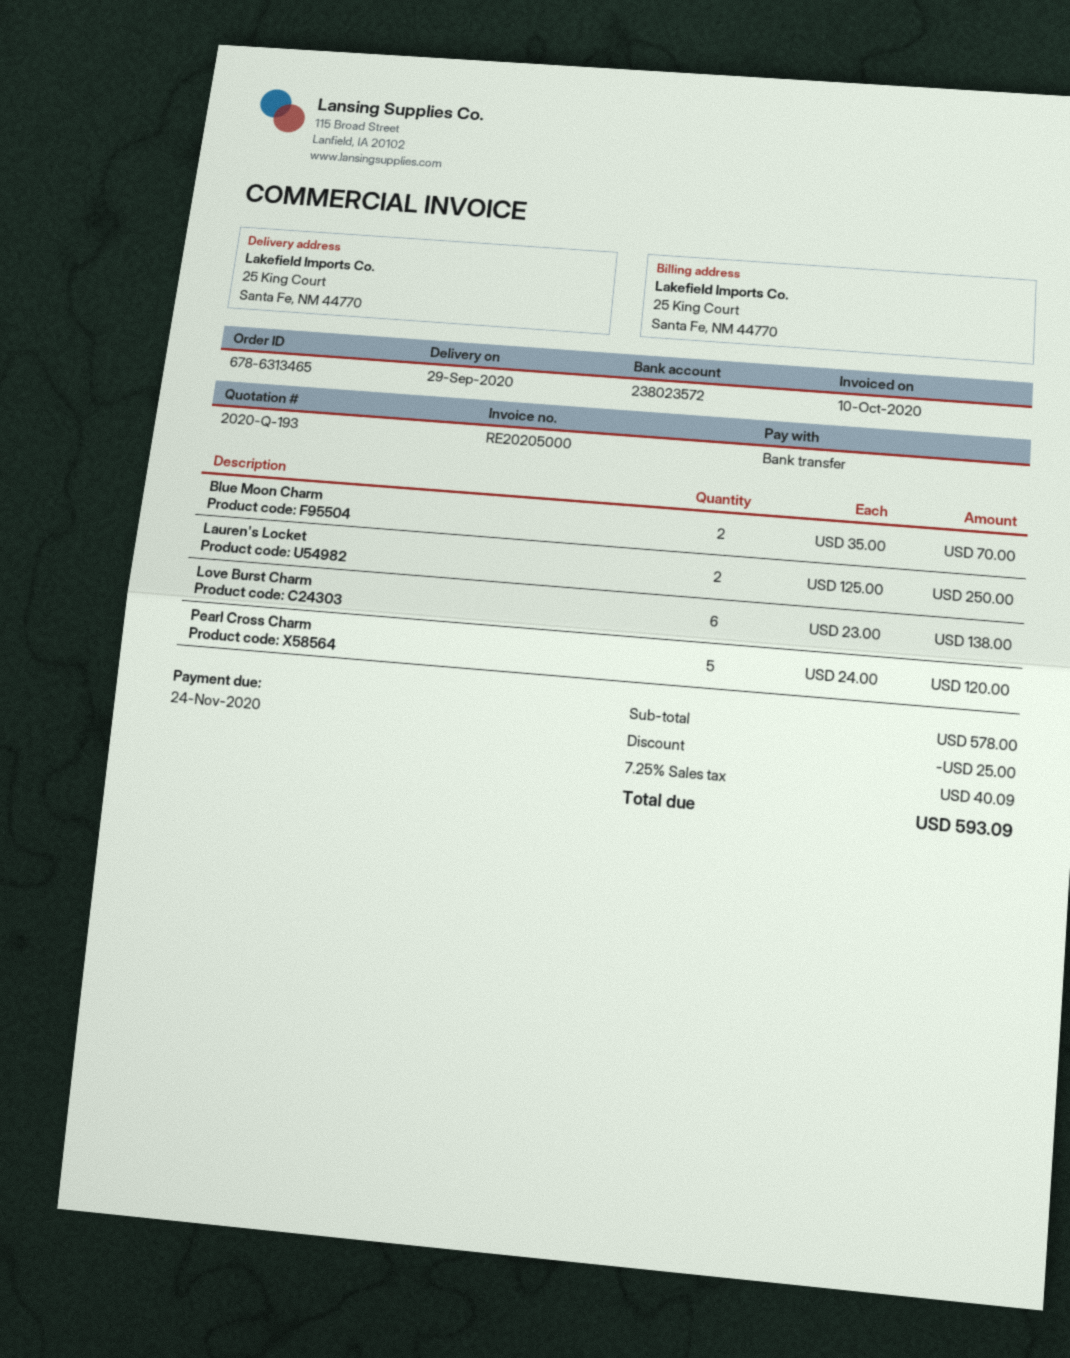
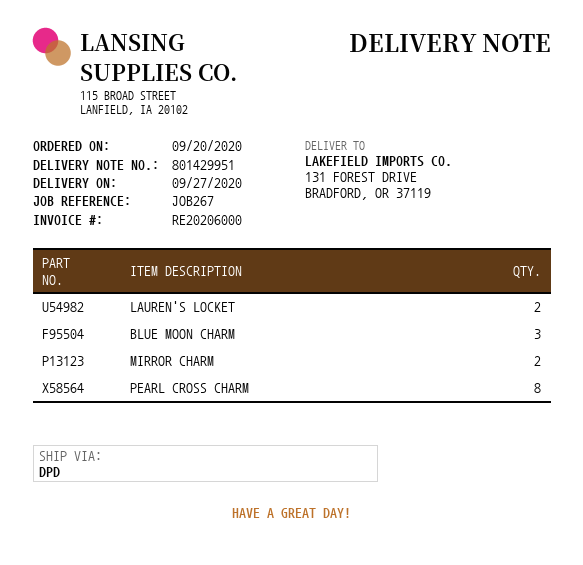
delivery date: 2020-09-29 -> 2020-09-27
invoice number: RE20205000 -> RE20206000
ship to: 25 King Court, Santa Fe, NM 44770 -> 131 FOREST DRIVE, BRADFORD, OR 37119
Blue Moon Charm: 2 -> 3
Love Burst Charm: 6 -> none
Pearl Cross Charm: 5 -> 8
MIRROR CHARM: none -> 2

